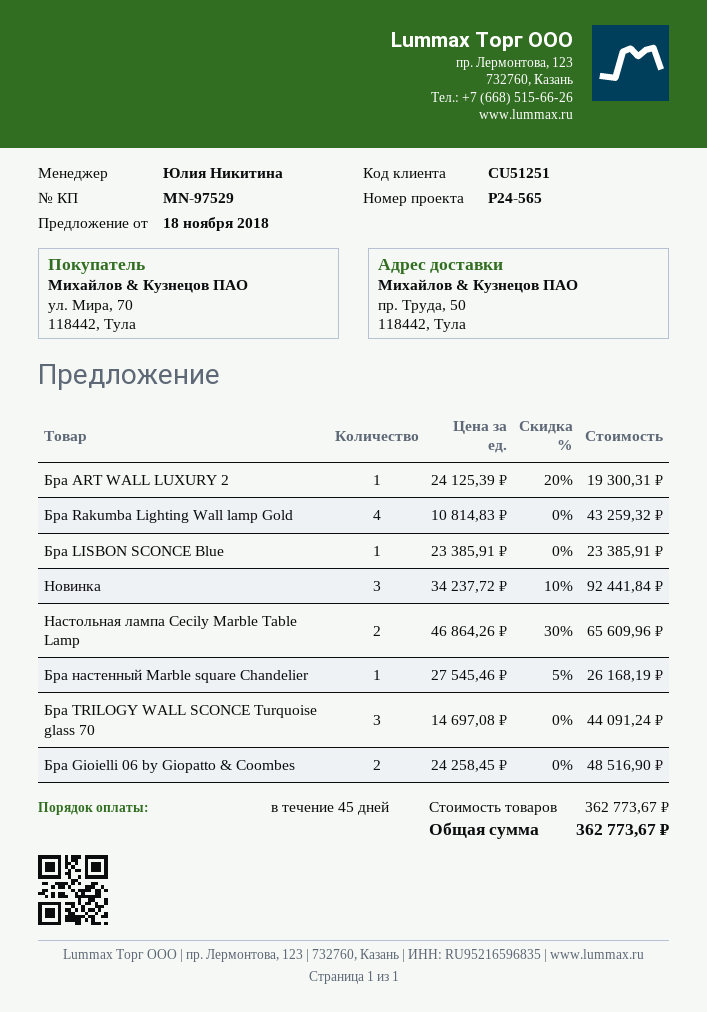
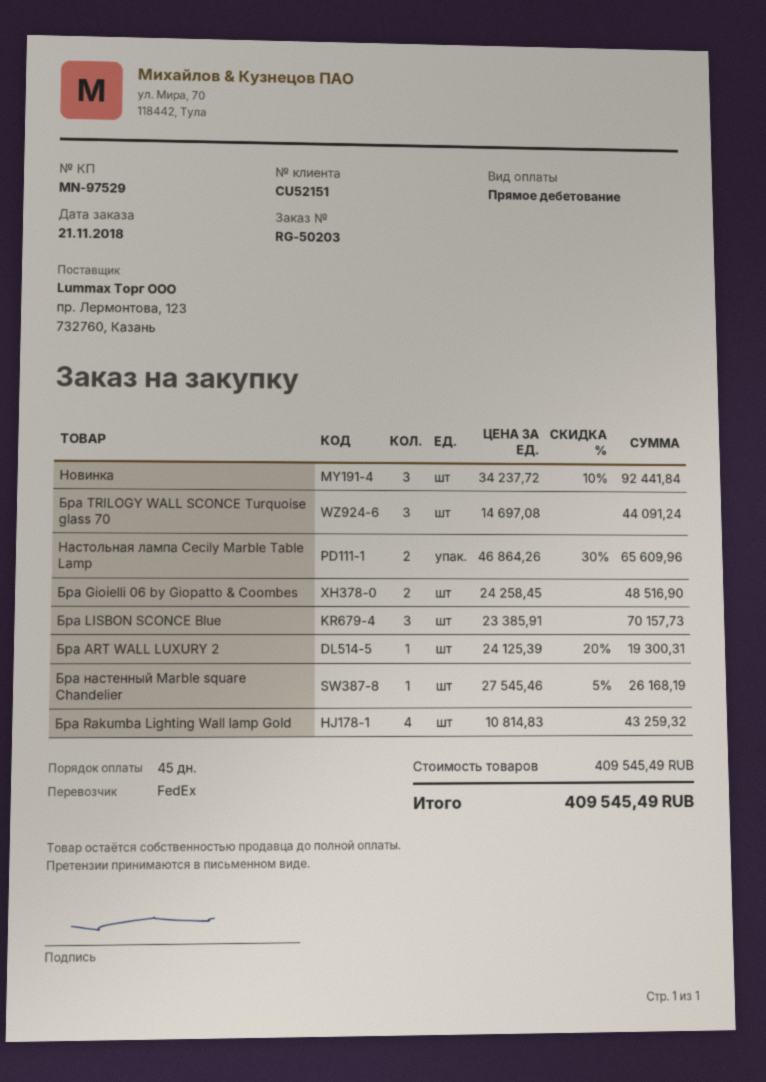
customer number: CU51251 -> CU52151
Бра LISBON SCONCE Blue: 1 x 23385.91 = 23385.91 -> 3 x 23385.91 = 70157.73
subtotal: 362773.67 -> 409545.49
total: 362773.67 -> 409545.49

